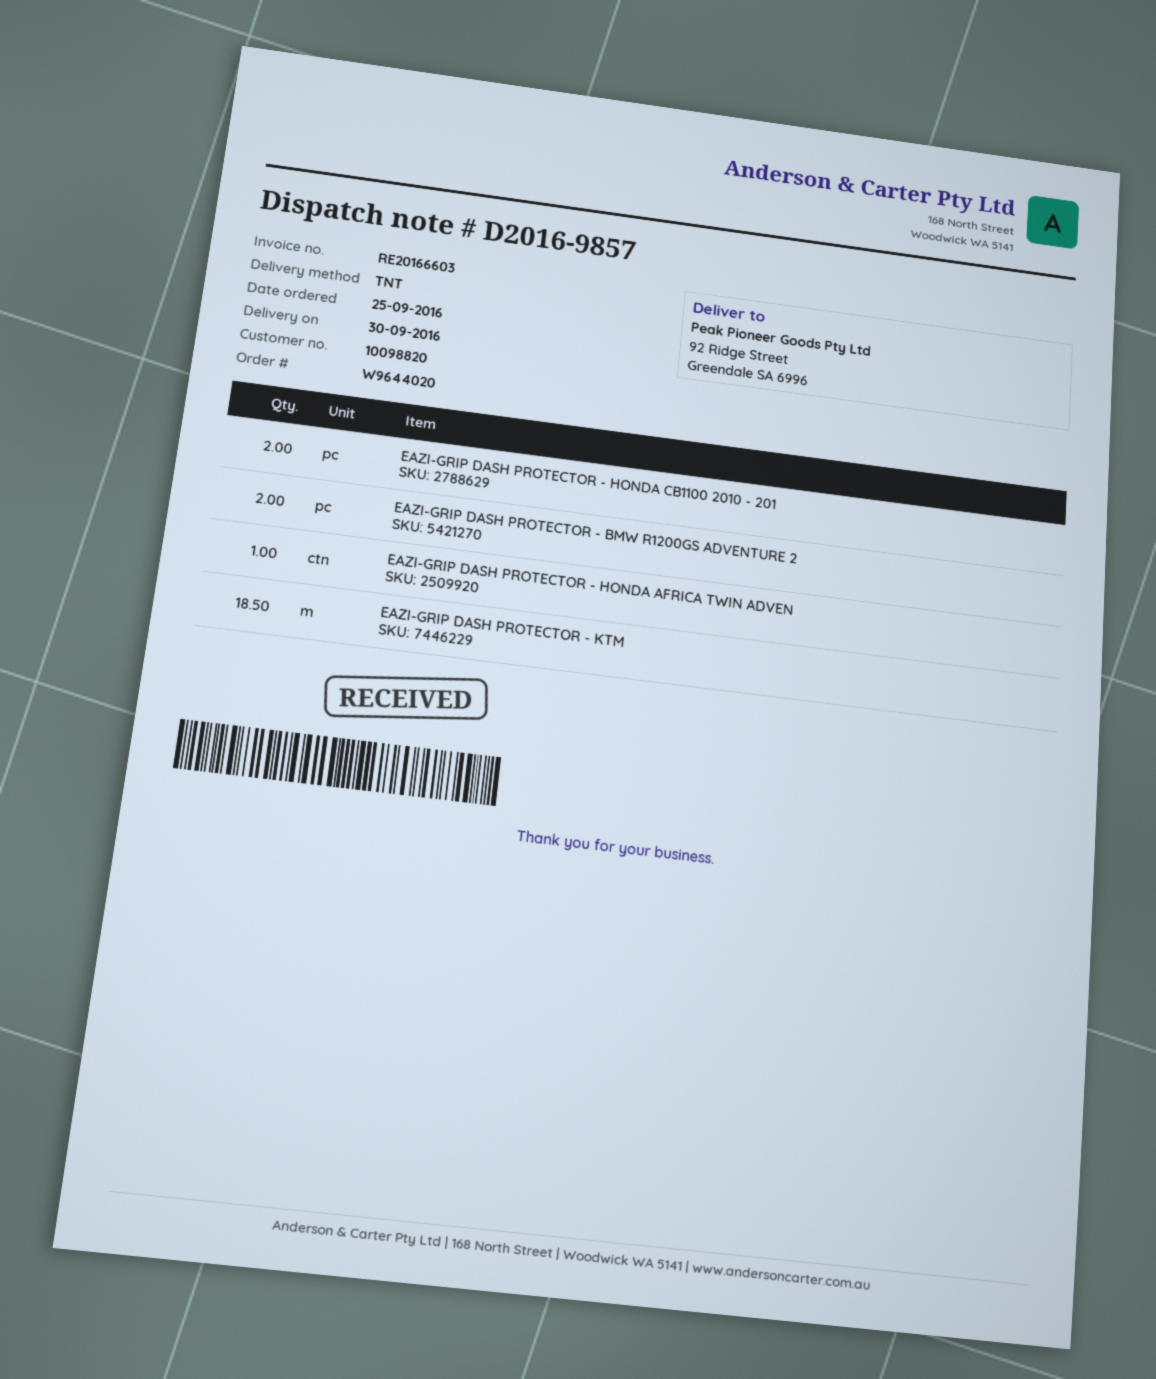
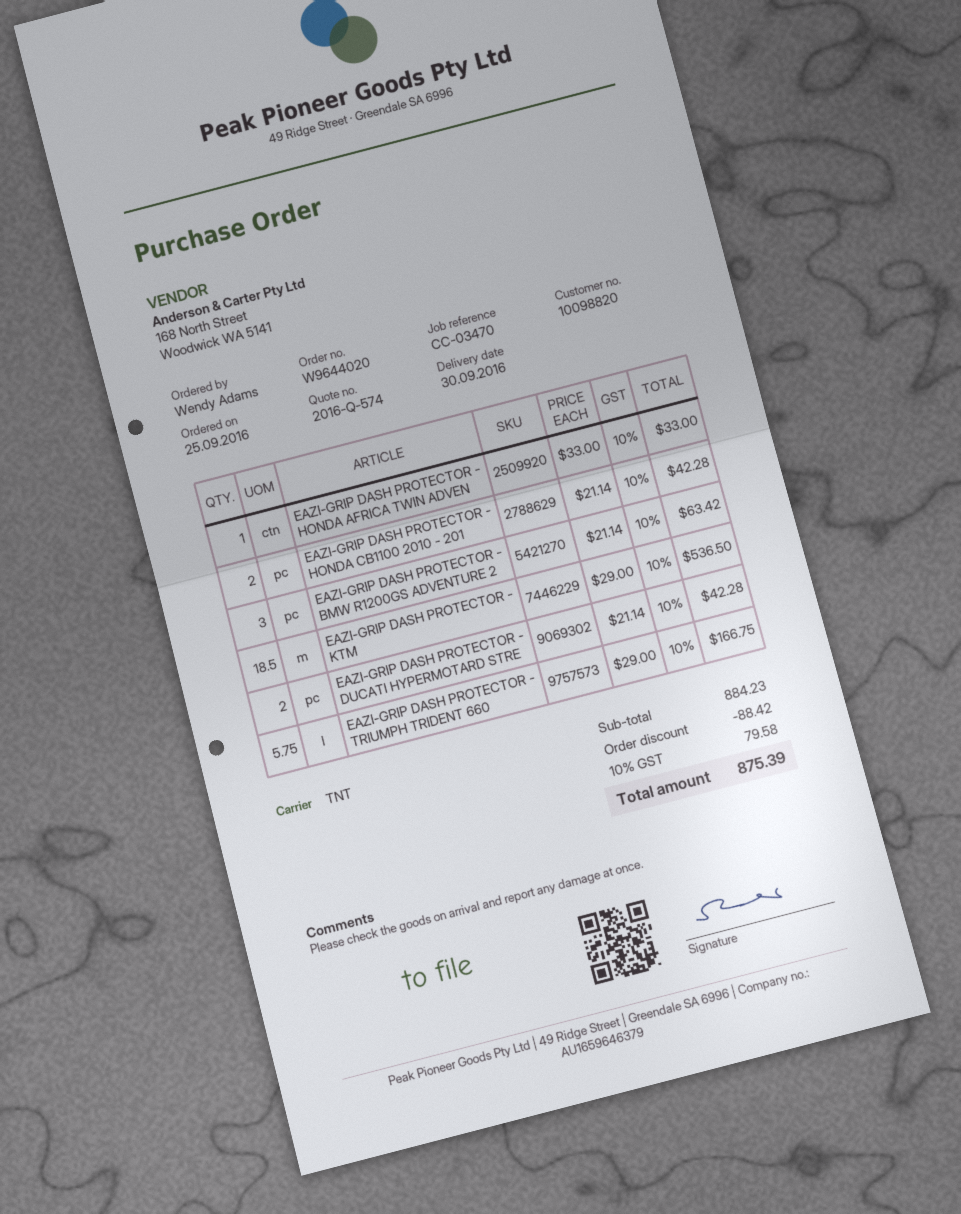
EAZI-GRIP DASH PROTECTOR - BMW R1200GS ADVENTURE 2: 2 -> 3
EAZI-GRIP DASH PROTECTOR - DUCATI HYPERMOTARD STRE: none -> 2
EAZI-GRIP DASH PROTECTOR - TRIUMPH TRIDENT 660: none -> 5.75

